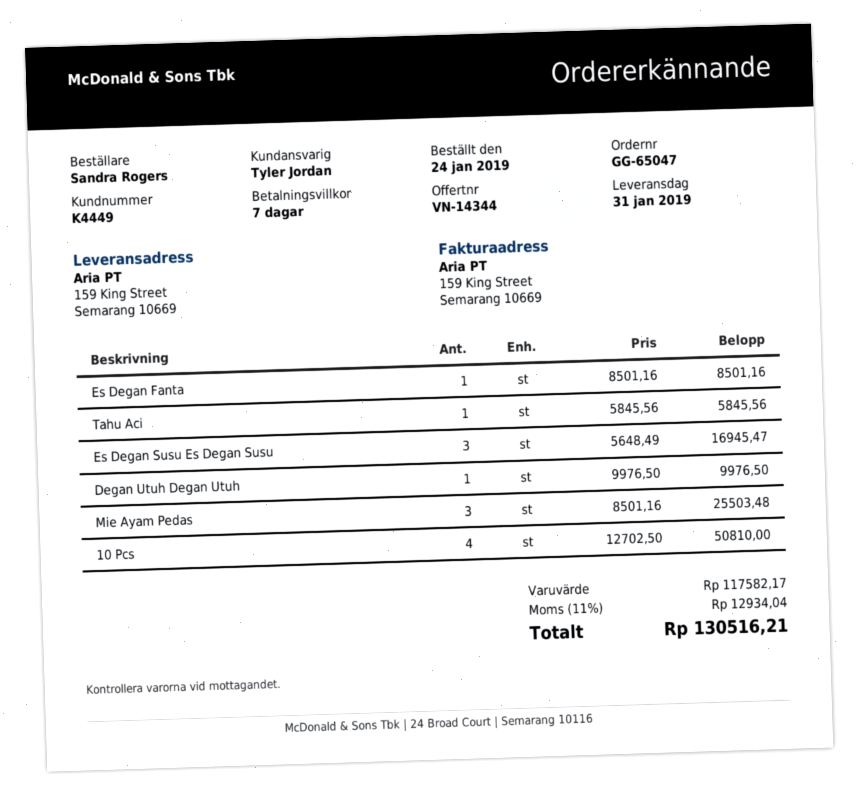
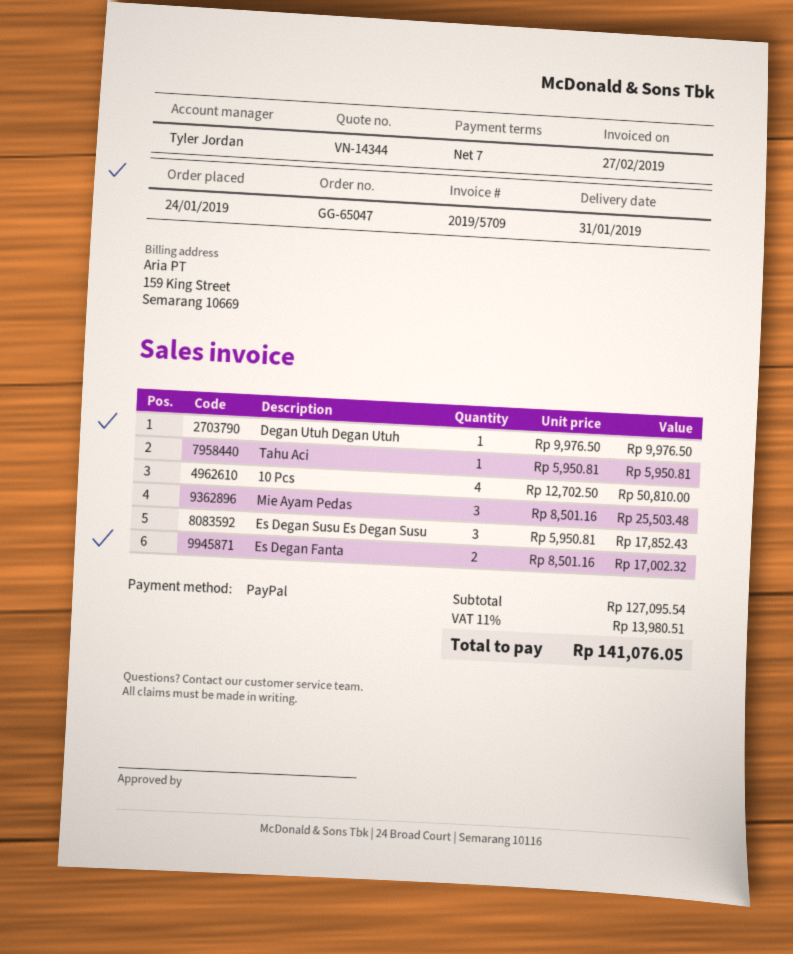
Es Degan Fanta: 1 x 8501.16 = 8501.16 -> 2 x 8501.16 = 17002.32
Tahu Aci: 1 x 5845.56 = 5845.56 -> 1 x 5950.81 = 5950.81
Es Degan Susu Es Degan Susu: 3 x 5648.49 = 16945.47 -> 3 x 5950.81 = 17852.43
subtotal: 117582.17 -> 127095.54
tax: 11% = 12934.04 -> 11% = 13980.51
total: 130516.21 -> 141076.05

